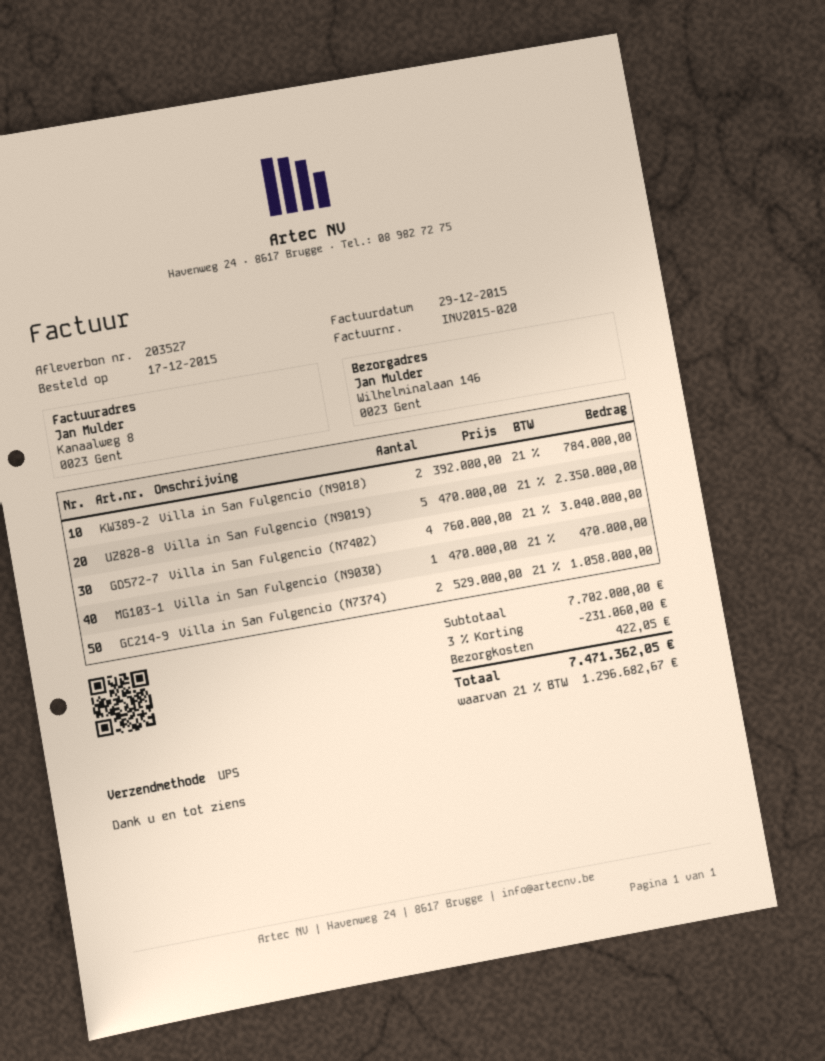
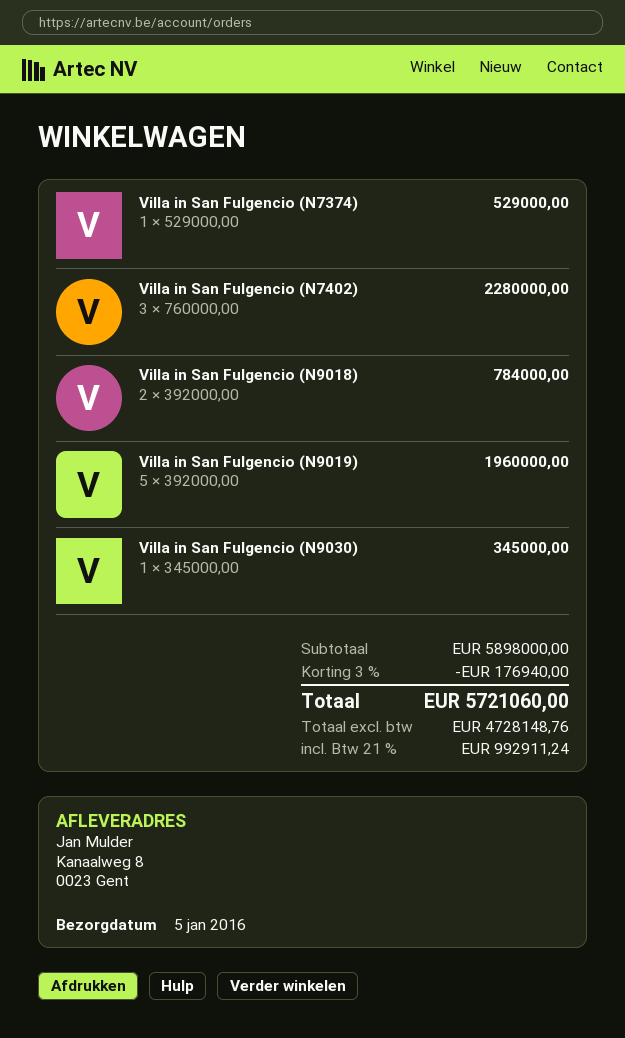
ship to: Wilhelminalaan 146, 0023 Gent -> Kanaalweg 8, 0023 Gent
Villa in San Fulgencio (N9019): 5 x 470000.00 = 2350000.00 -> 5 x 392000.00 = 1960000.00
Villa in San Fulgencio (N7402): 4 x 760000.00 = 3040000.00 -> 3 x 760000.00 = 2280000.00
Villa in San Fulgencio (N9030): 1 x 470000.00 = 470000.00 -> 1 x 345000.00 = 345000.00
Villa in San Fulgencio (N7374): 2 x 529000.00 = 1058000.00 -> 1 x 529000.00 = 529000.00
subtotal: 7702000.00 -> 5898000.00
discount: 3% = 231060.00 -> 3% = 176940.00
shipping: 422.05 -> none
tax: 21% = 1296682.67 -> 21% = 992911.24
total: 7471362.05 -> 5721060.00

